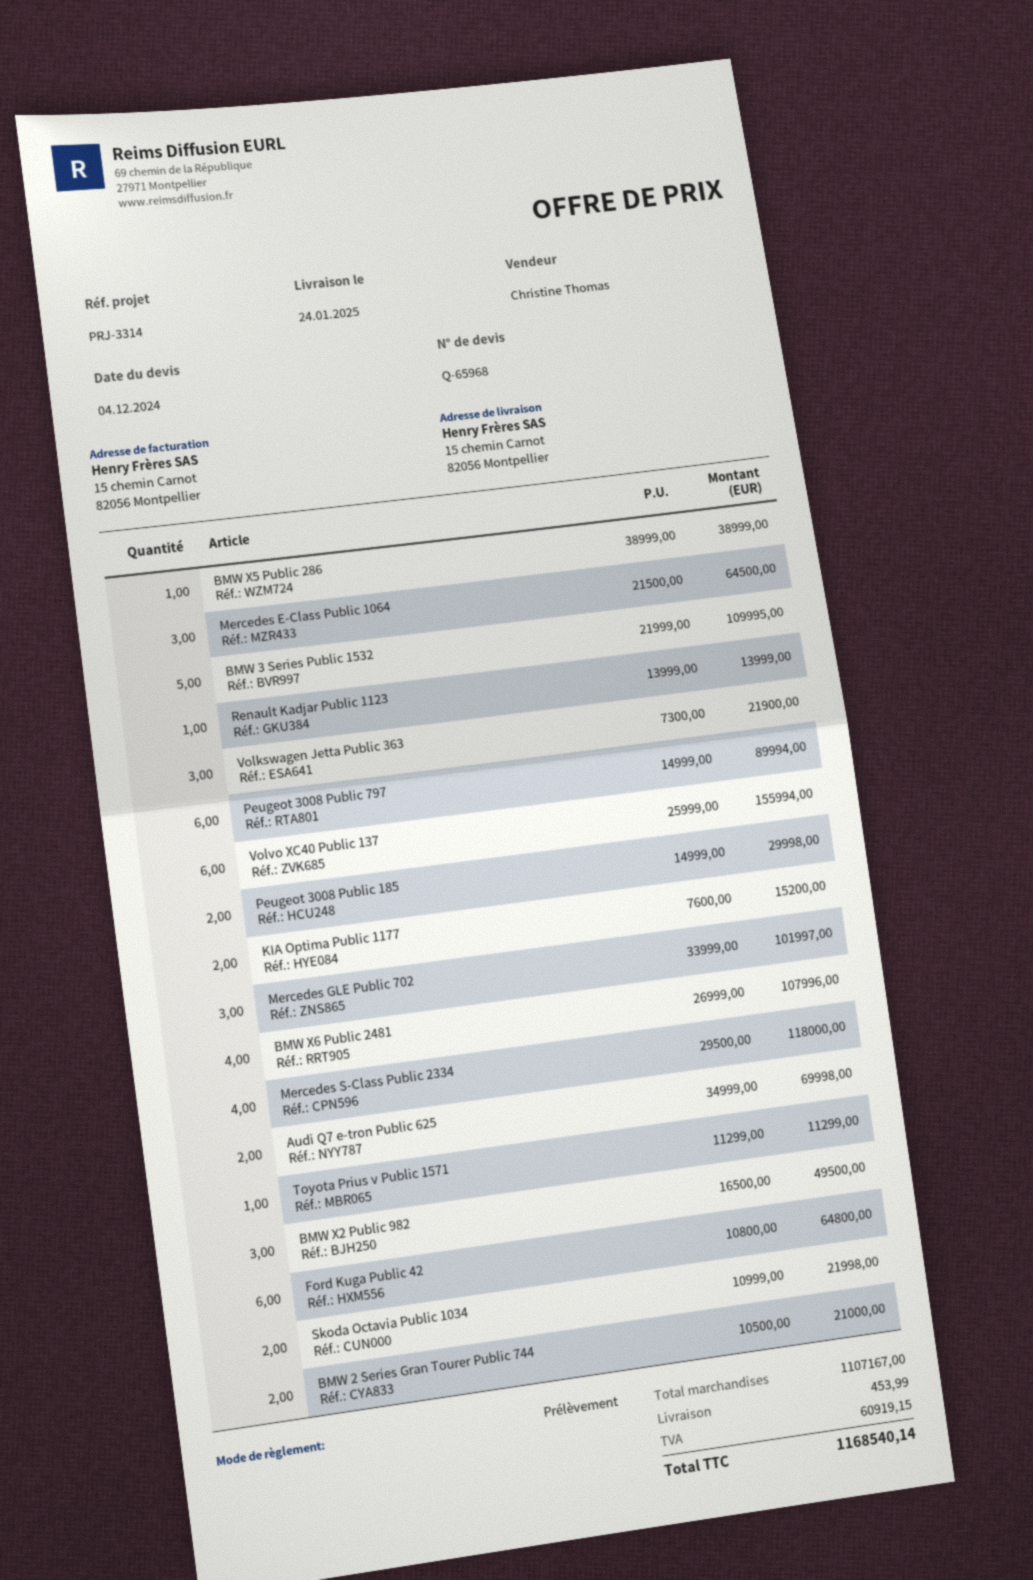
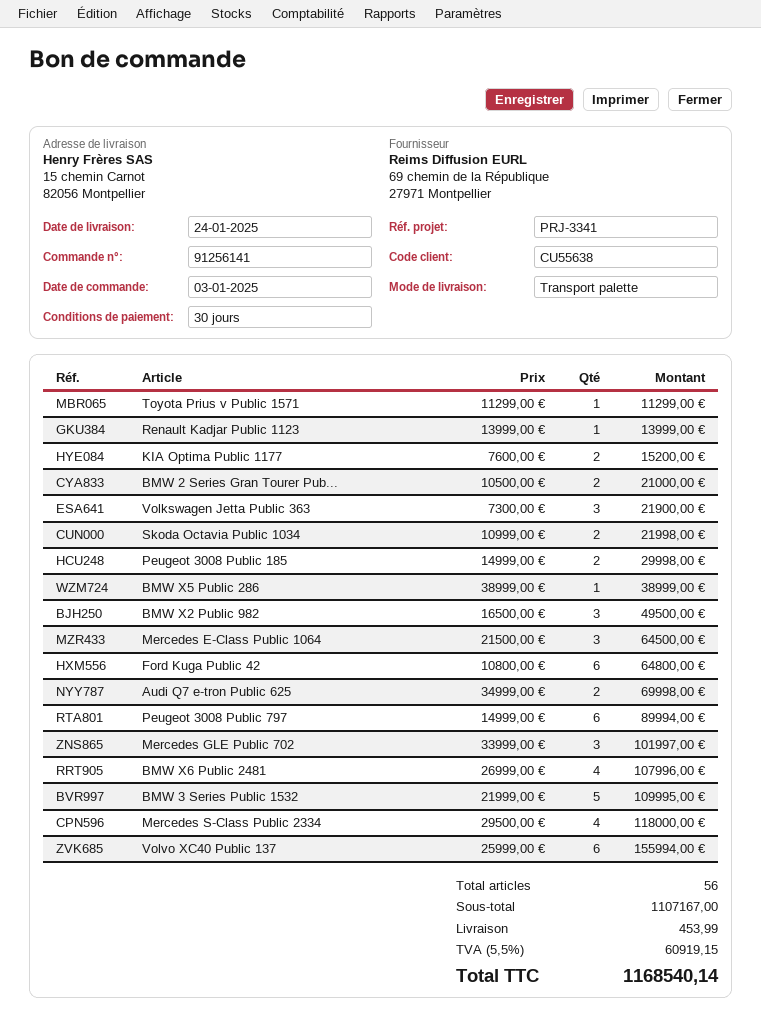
reference: PRJ-3314 -> PRJ-3341

